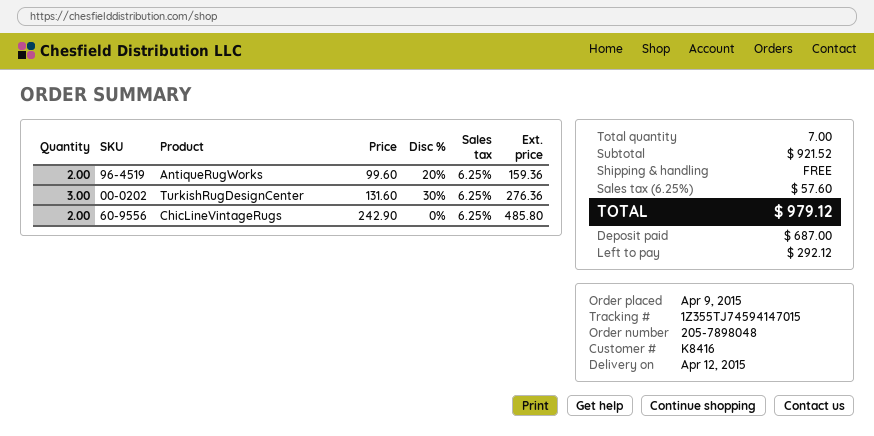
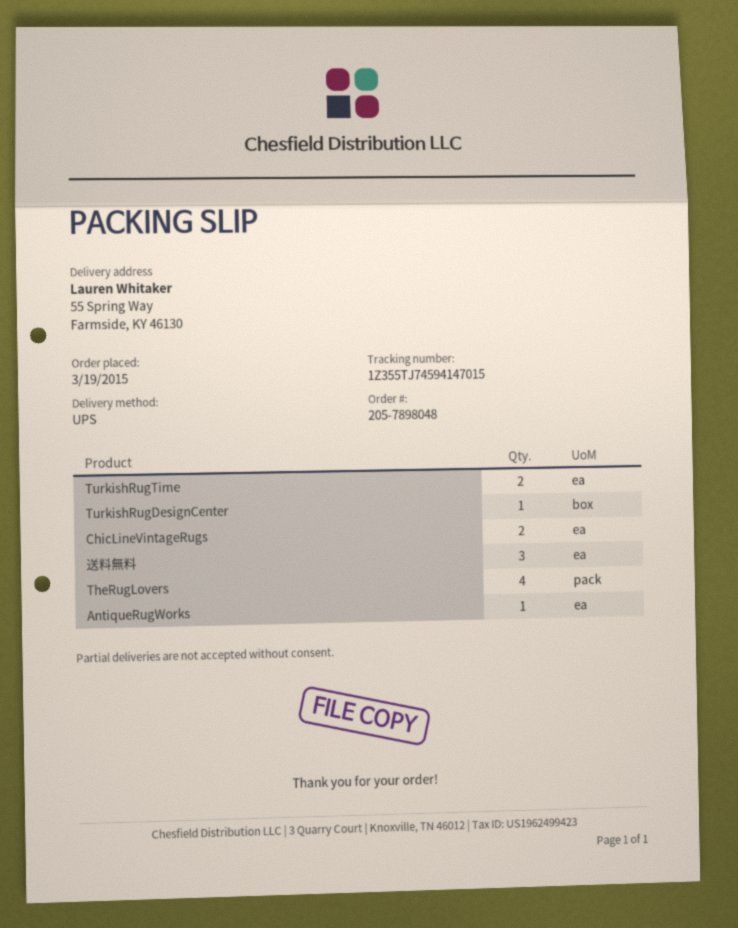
order date: 2015-04-09 -> 2015-03-19
AntiqueRugWorks: 2 -> 1
TurkishRugDesignCenter: 3 -> 1
TurkishRugTime: none -> 2
送料無料: none -> 3
TheRugLovers: none -> 4

